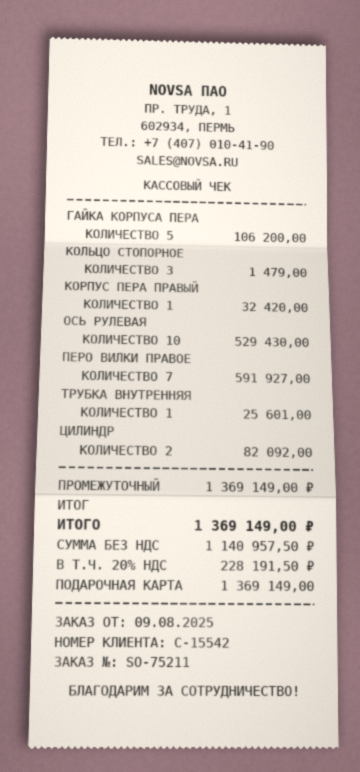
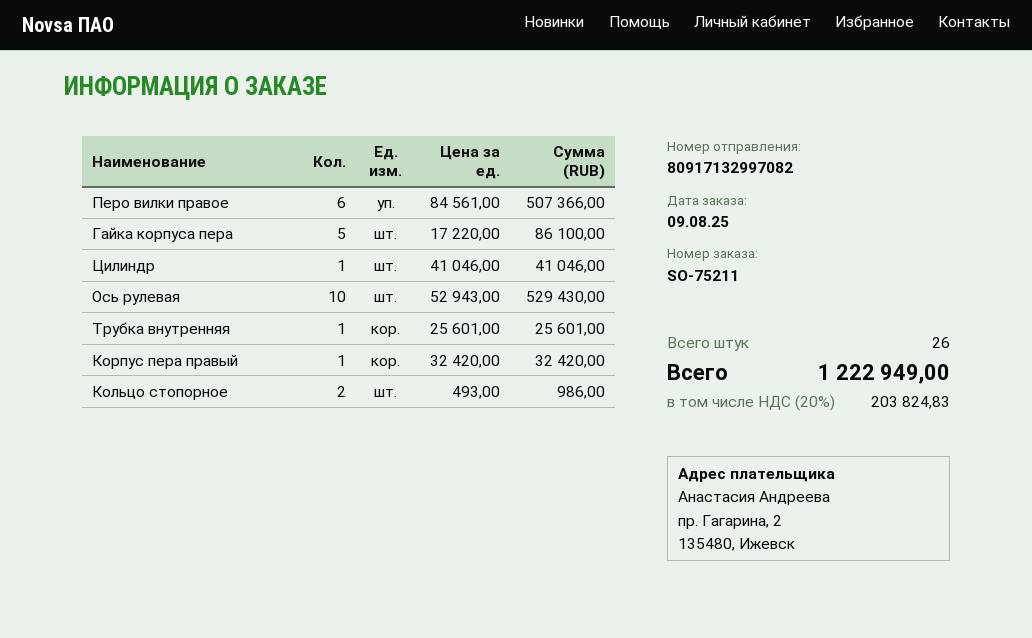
ГАЙКА КОРПУСА ПЕРА: 5 for 106200.00 -> 5 for 86100.00
КОЛЬЦО СТОПОРНОЕ: 3 for 1479.00 -> 2 for 986.00
ПЕРО ВИЛКИ ПРАВОЕ: 7 for 591927.00 -> 6 for 507366.00
ЦИЛИНДР: 2 for 82092.00 -> 1 for 41046.00
tax: 20% = 228191.50 -> 20% = 203824.83
total: 1369149.00 -> 1222949.00

